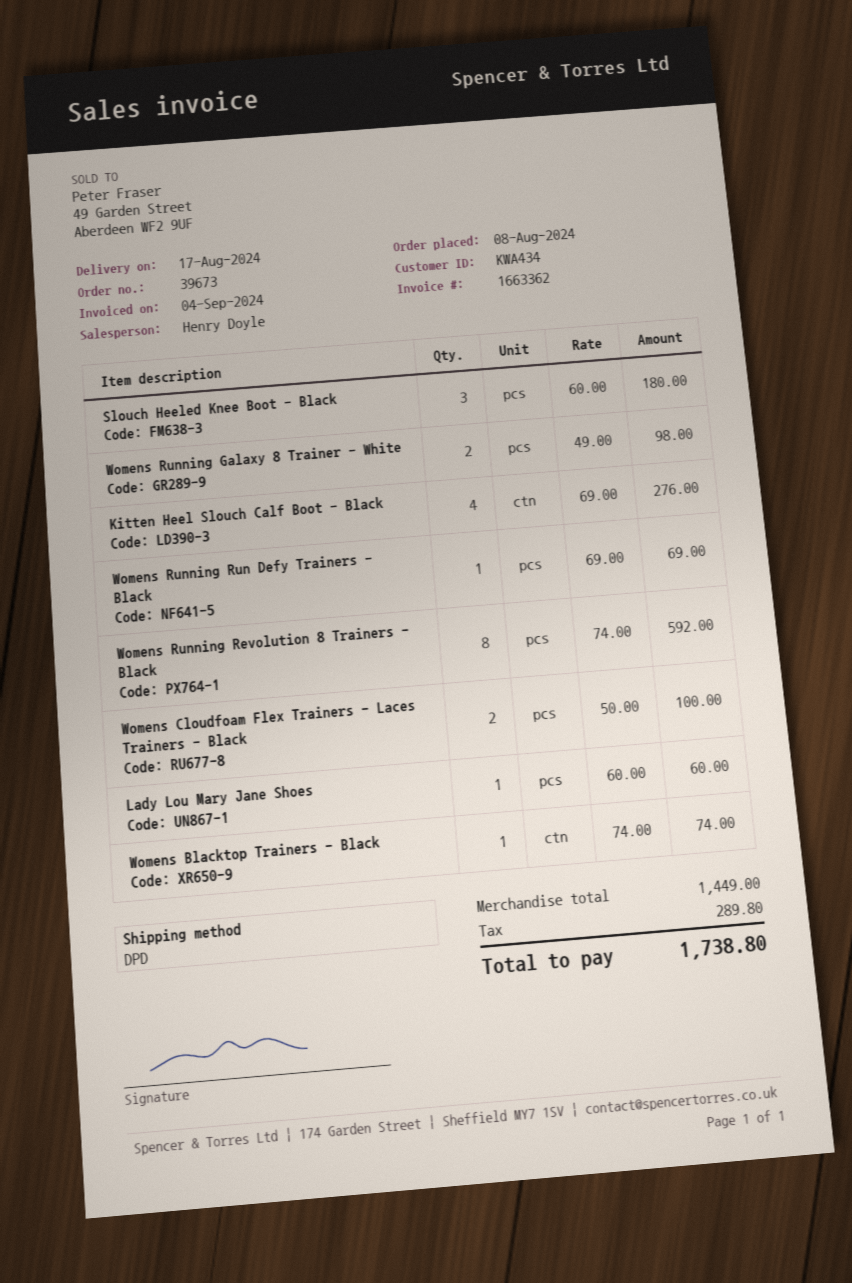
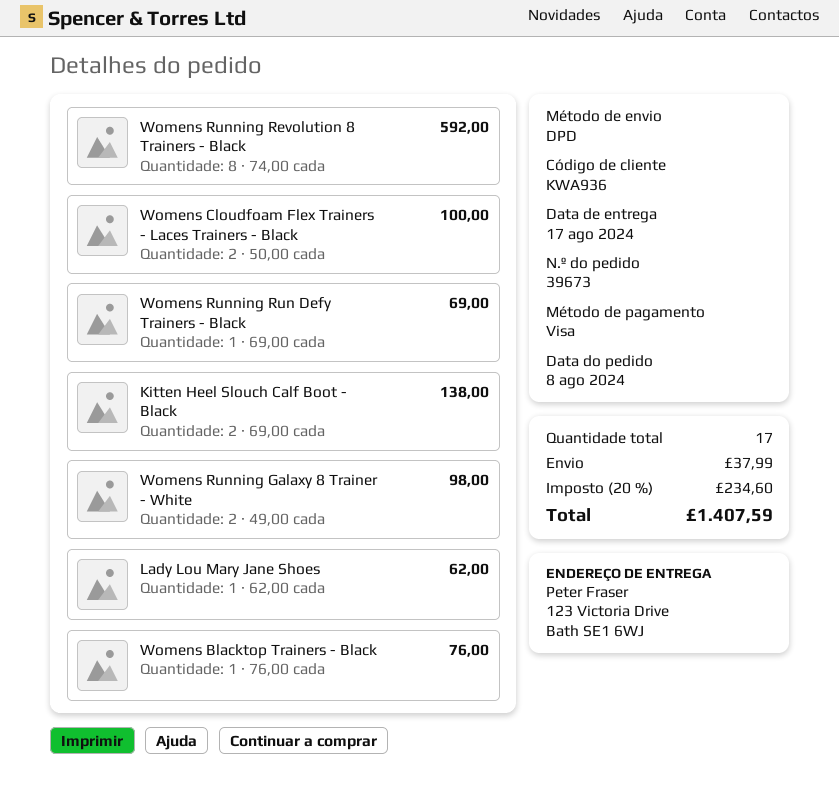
customer number: KWA434 -> KWA936
Slouch Heeled Knee Boot - Black: 3 x 60.00 = 180.00 -> none
Kitten Heel Slouch Calf Boot - Black: 4 x 69.00 = 276.00 -> 2 x 69.00 = 138.00
Lady Lou Mary Jane Shoes: 1 x 60.00 = 60.00 -> 1 x 62.00 = 62.00
Womens Blacktop Trainers - Black: 1 x 74.00 = 74.00 -> 1 x 76.00 = 76.00
shipping: none -> 37.99
tax: 289.80 -> 234.60
total: 1738.80 -> 1407.59

